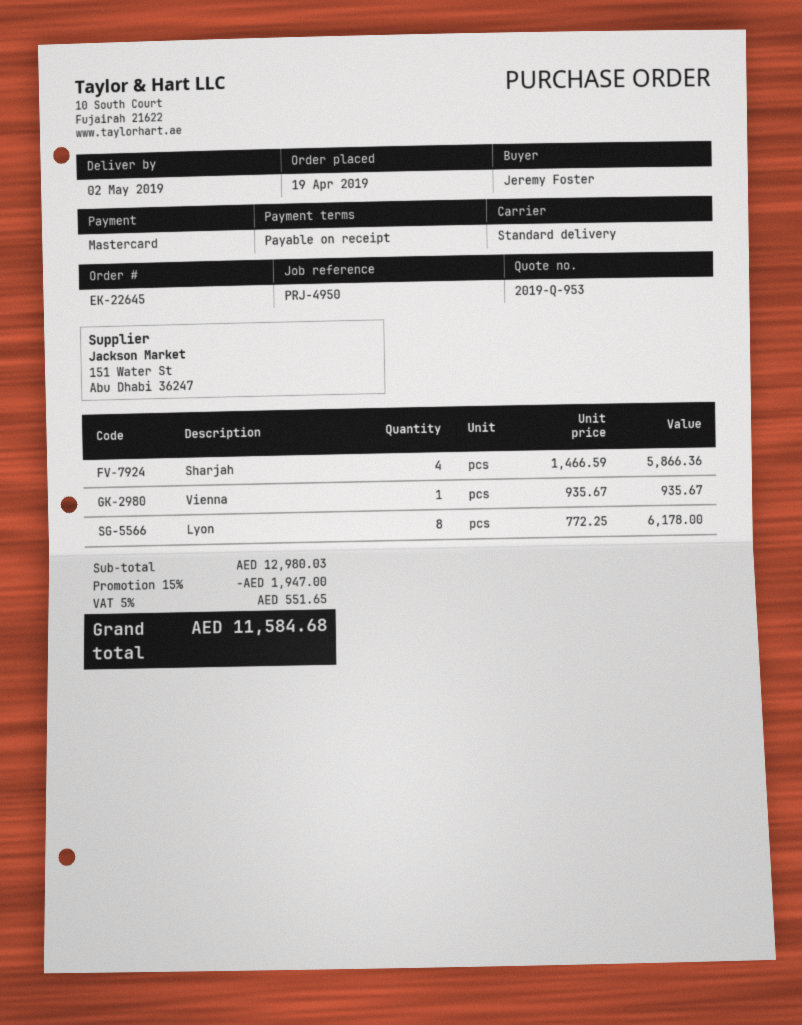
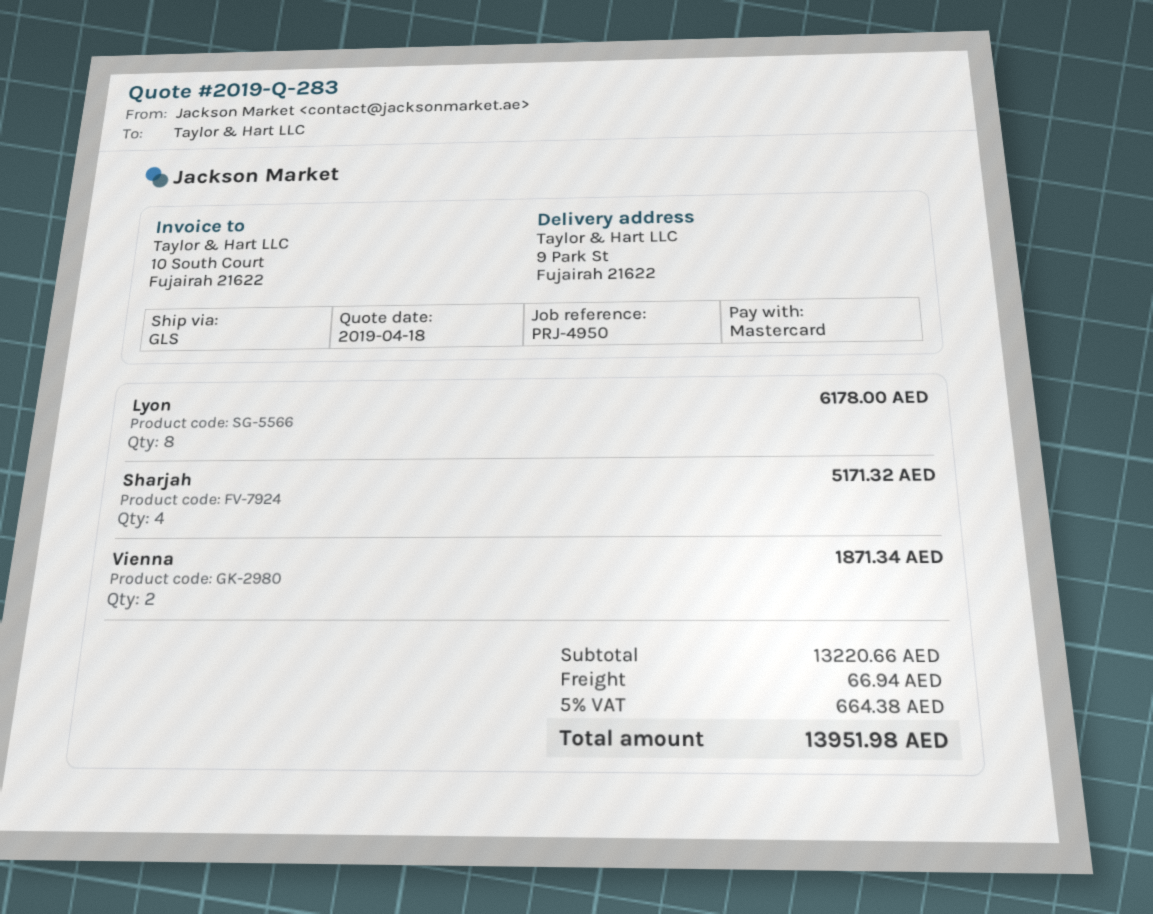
quote number: 2019-Q-953 -> 2019-Q-283
shipping method: standard -> GLS
Sharjah: 4 for 5866.36 -> 4 for 5171.32
Vienna: 1 for 935.67 -> 2 for 1871.34
subtotal: 12980.03 -> 13220.66
discount: 15% = 1947.00 -> none
shipping: none -> 66.94
tax: 5% = 551.65 -> 5% = 664.38
total: 11584.68 -> 13951.98

